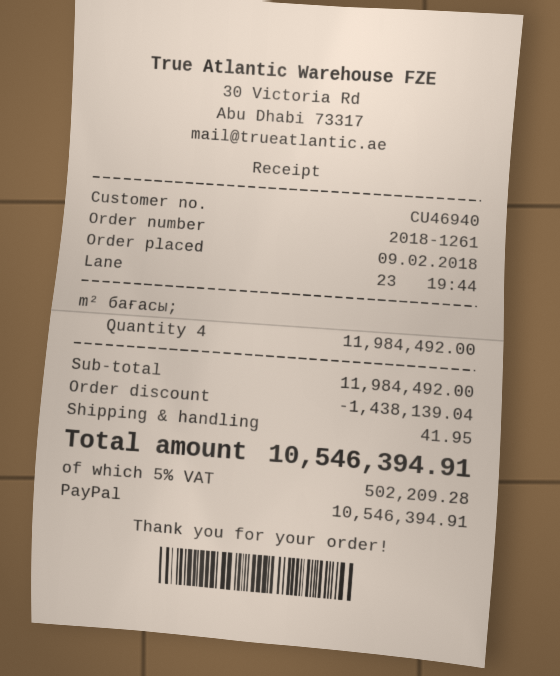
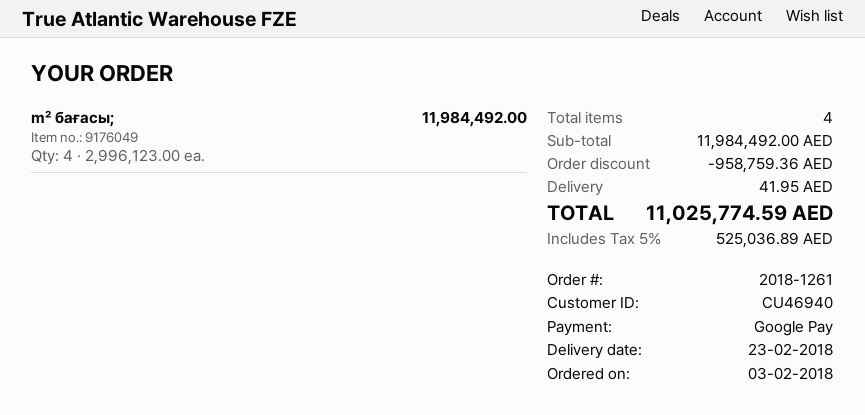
order date: 2018-02-09 -> 2018-02-03
payment method: PayPal -> Google Pay
discount: 1438139.04 -> 958759.36
tax: 5% = 502209.28 -> 5% = 525036.89
total: 10546394.91 -> 11025774.59

